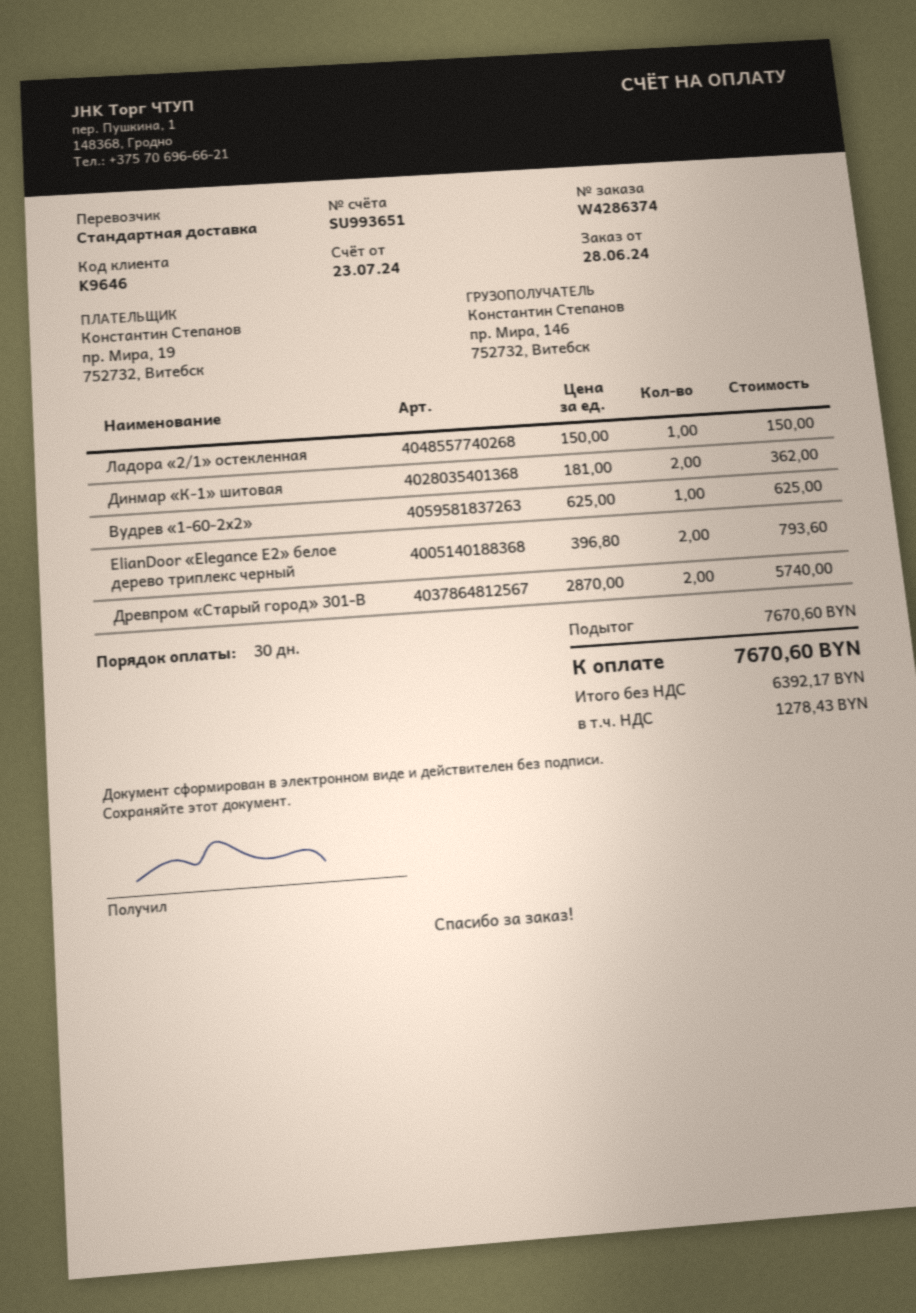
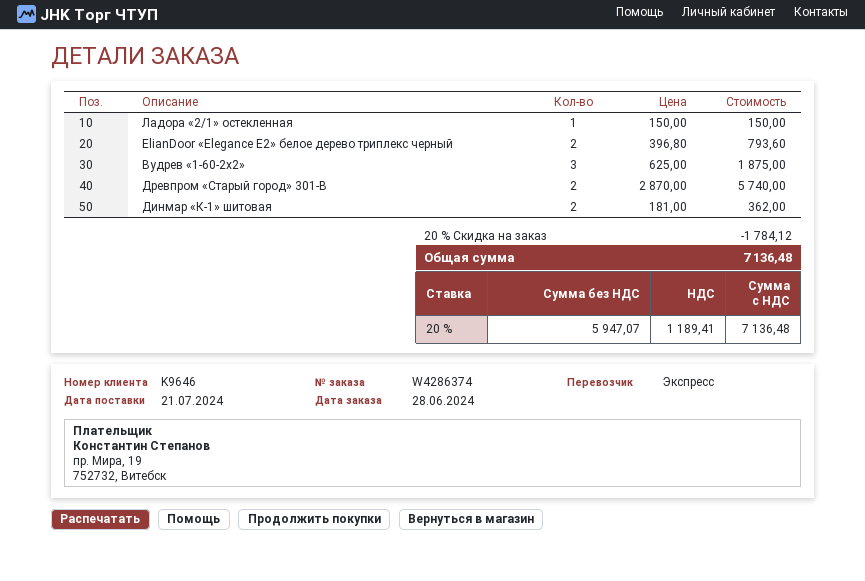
shipping method: standard -> express
Вудрев «1-60-2х2»: 1 x 625.00 = 625.00 -> 3 x 625.00 = 1875.00
discount: none -> 20% = 1784.12
net: 6392.17 -> 5947.07
tax: 1278.43 -> 1189.41
total: 7670.60 -> 7136.48

